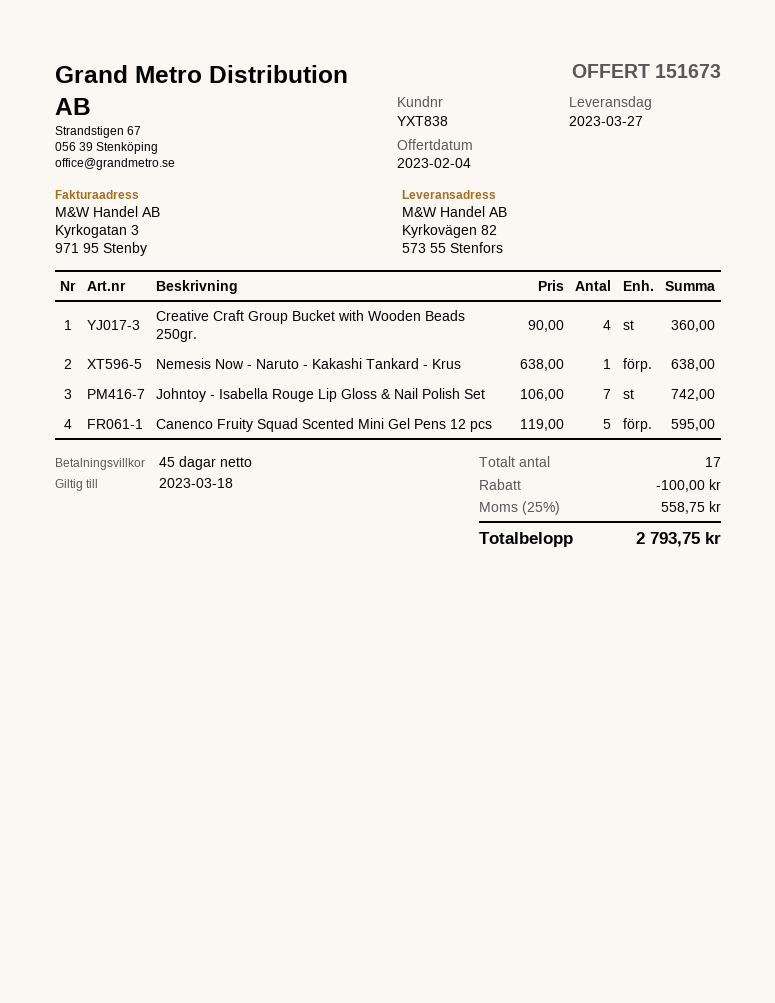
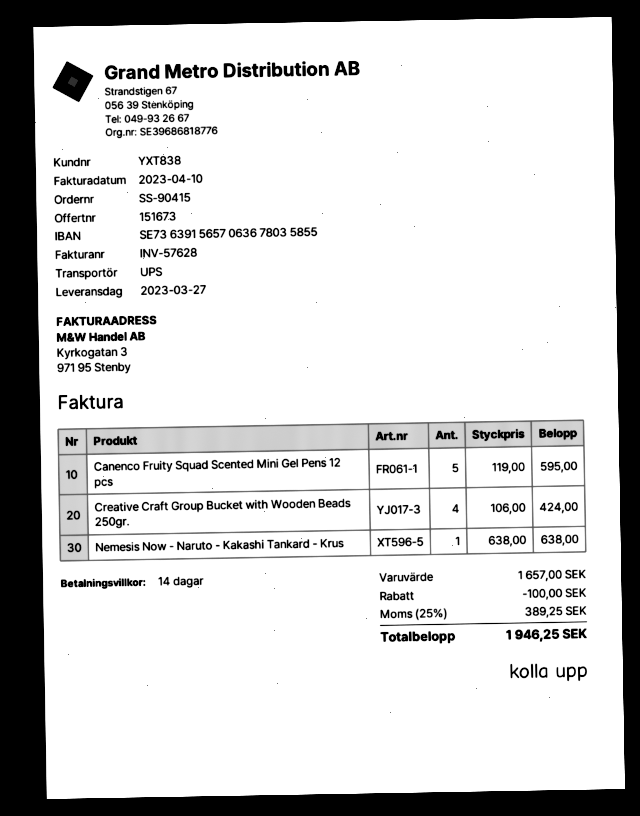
payment terms: 45 days -> 14 days
Creative Craft Group Bucket with Wooden Beads 250gr.: 4 x 90.00 = 360.00 -> 4 x 106.00 = 424.00
Johntoy - Isabella Rouge Lip Gloss & Nail Polish Set: 7 x 106.00 = 742.00 -> none
tax: 25% = 558.75 -> 25% = 389.25
total: 2793.75 -> 1946.25

